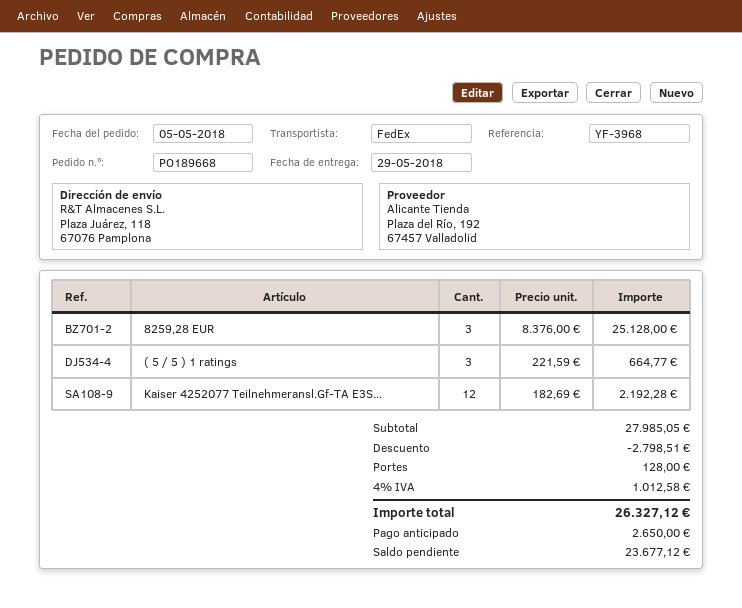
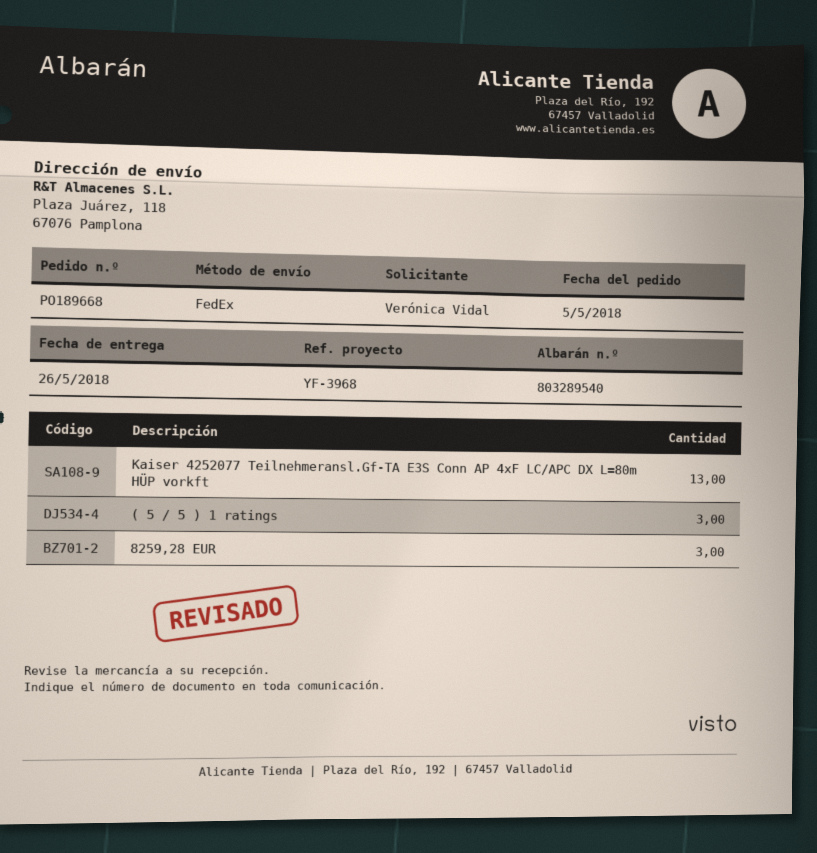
delivery date: 2018-05-29 -> 2018-05-26
Kaiser 4252077 Teilnehmeransl.Gf-TA E3S...: 12 -> 13

